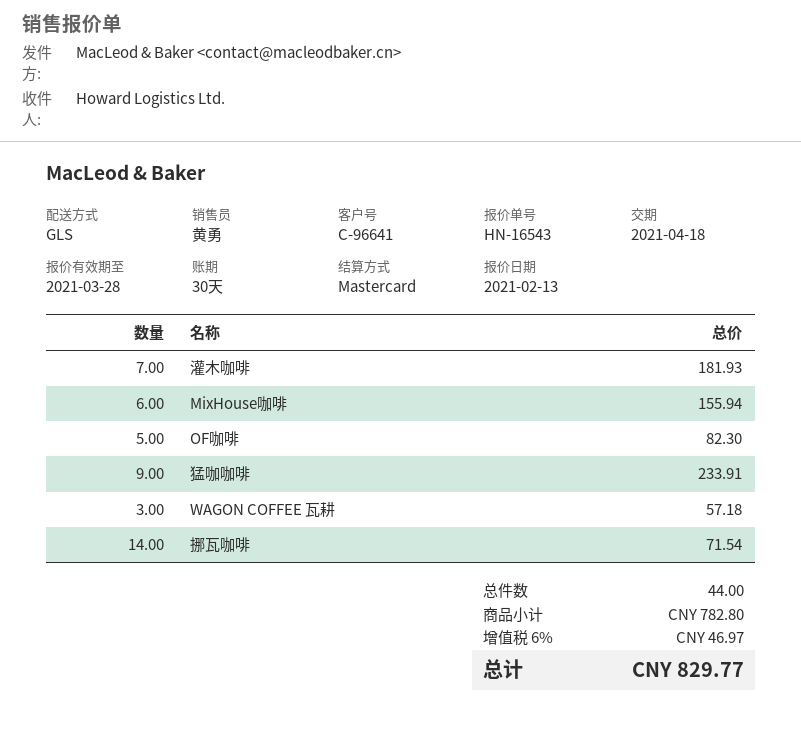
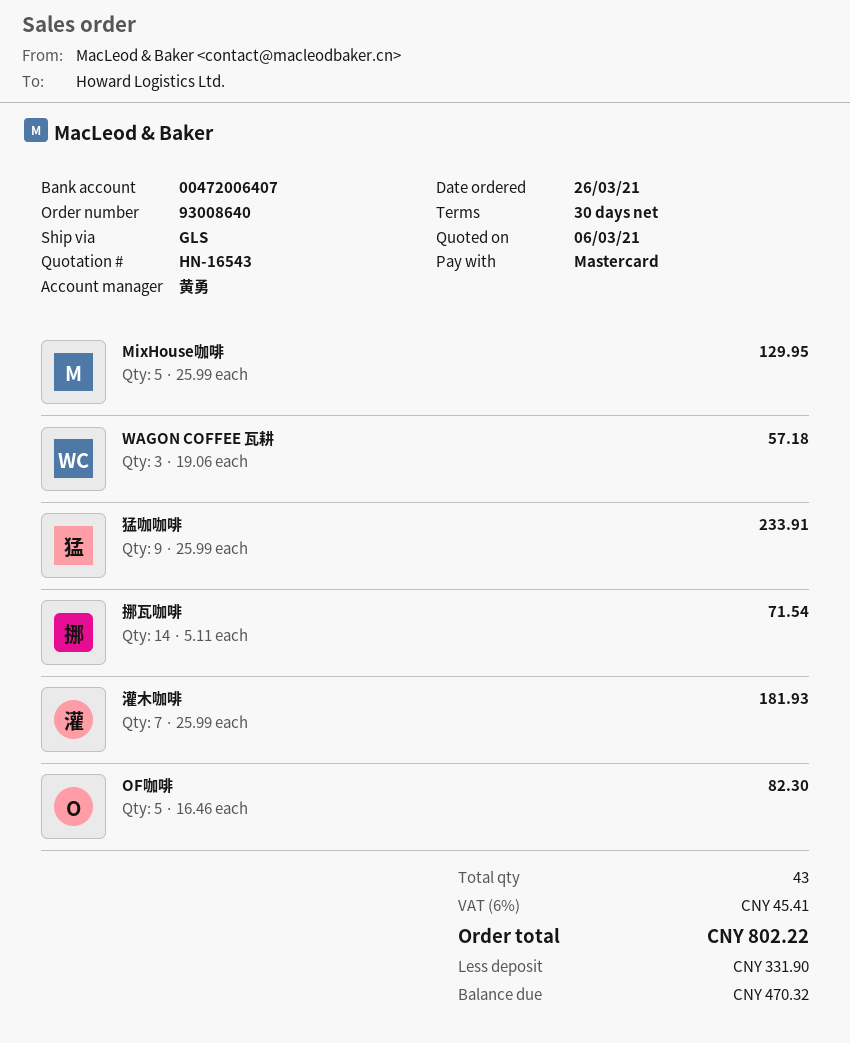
quote date: 2021-02-13 -> 2021-03-06
MixHouse咖啡: 6 for 155.94 -> 5 for 129.95
total quantity: 44 -> 43
tax: 6% = 46.97 -> 6% = 45.41
total: 829.77 -> 802.22

